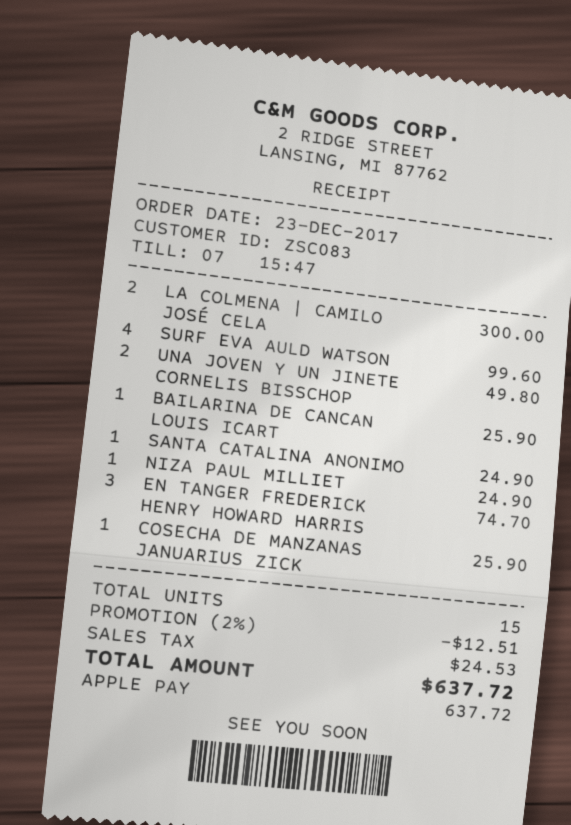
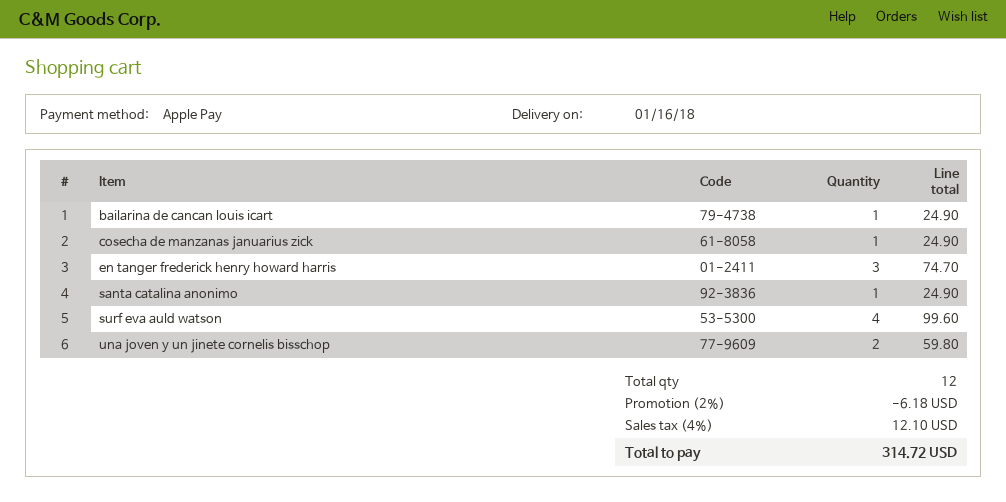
LA COLMENA | CAMILO JOSÉ CELA: 2 for 300.00 -> none
UNA JOVEN Y UN JINETE CORNELIS BISSCHOP: 2 for 49.80 -> 2 for 59.80
BAILARINA DE CANCAN LOUIS ICART: 1 for 25.90 -> 1 for 24.90
NIZA PAUL MILLIET: 1 for 24.90 -> none
COSECHA DE MANZANAS JANUARIUS ZICK: 1 for 25.90 -> 1 for 24.90
total quantity: 15 -> 12
discount: 2% = 12.51 -> 2% = 6.18
tax: 24.53 -> 12.10
total: 637.72 -> 314.72

